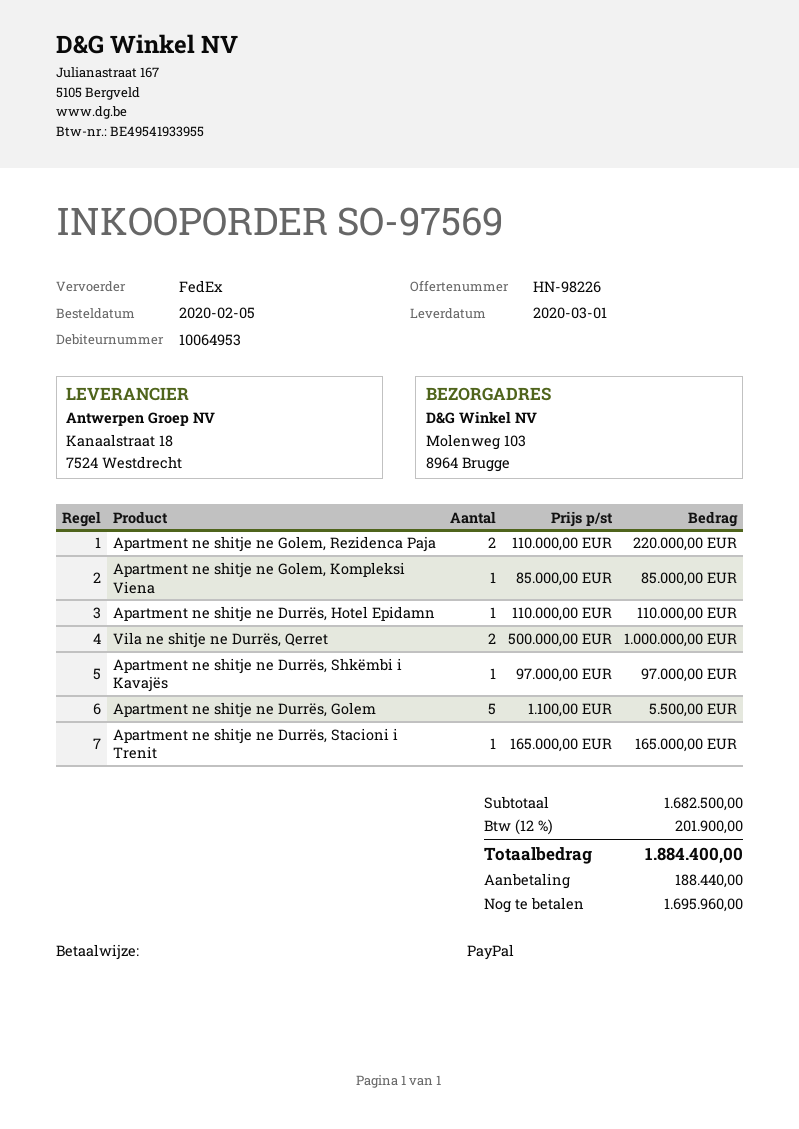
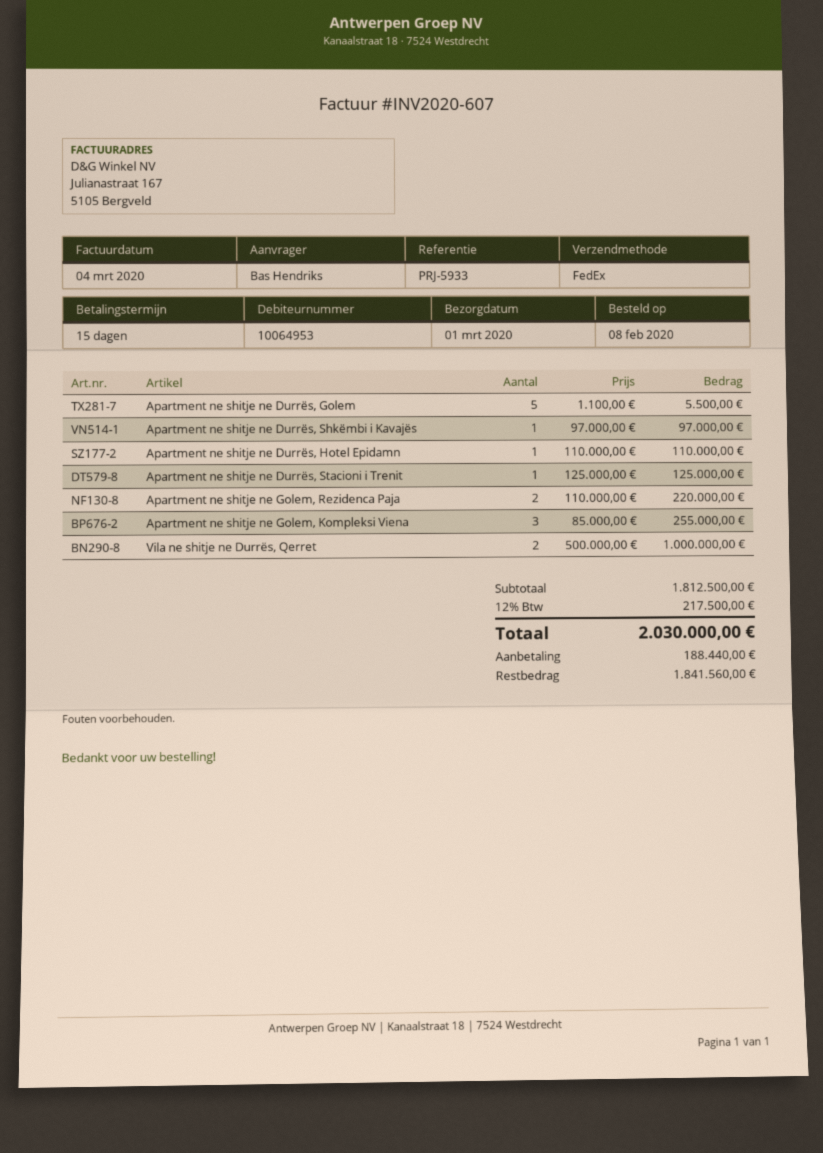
order date: 2020-02-05 -> 2020-02-08
Apartment ne shitje ne Golem, Kompleksi Viena: 1 x 85000.00 = 85000.00 -> 3 x 85000.00 = 255000.00
Apartment ne shitje ne Durrës, Stacioni i Trenit: 1 x 165000.00 = 165000.00 -> 1 x 125000.00 = 125000.00
subtotal: 1682500.00 -> 1812500.00
tax: 12% = 201900.00 -> 12% = 217500.00
total: 1884400.00 -> 2030000.00
balance: 1695960.00 -> 1841560.00

